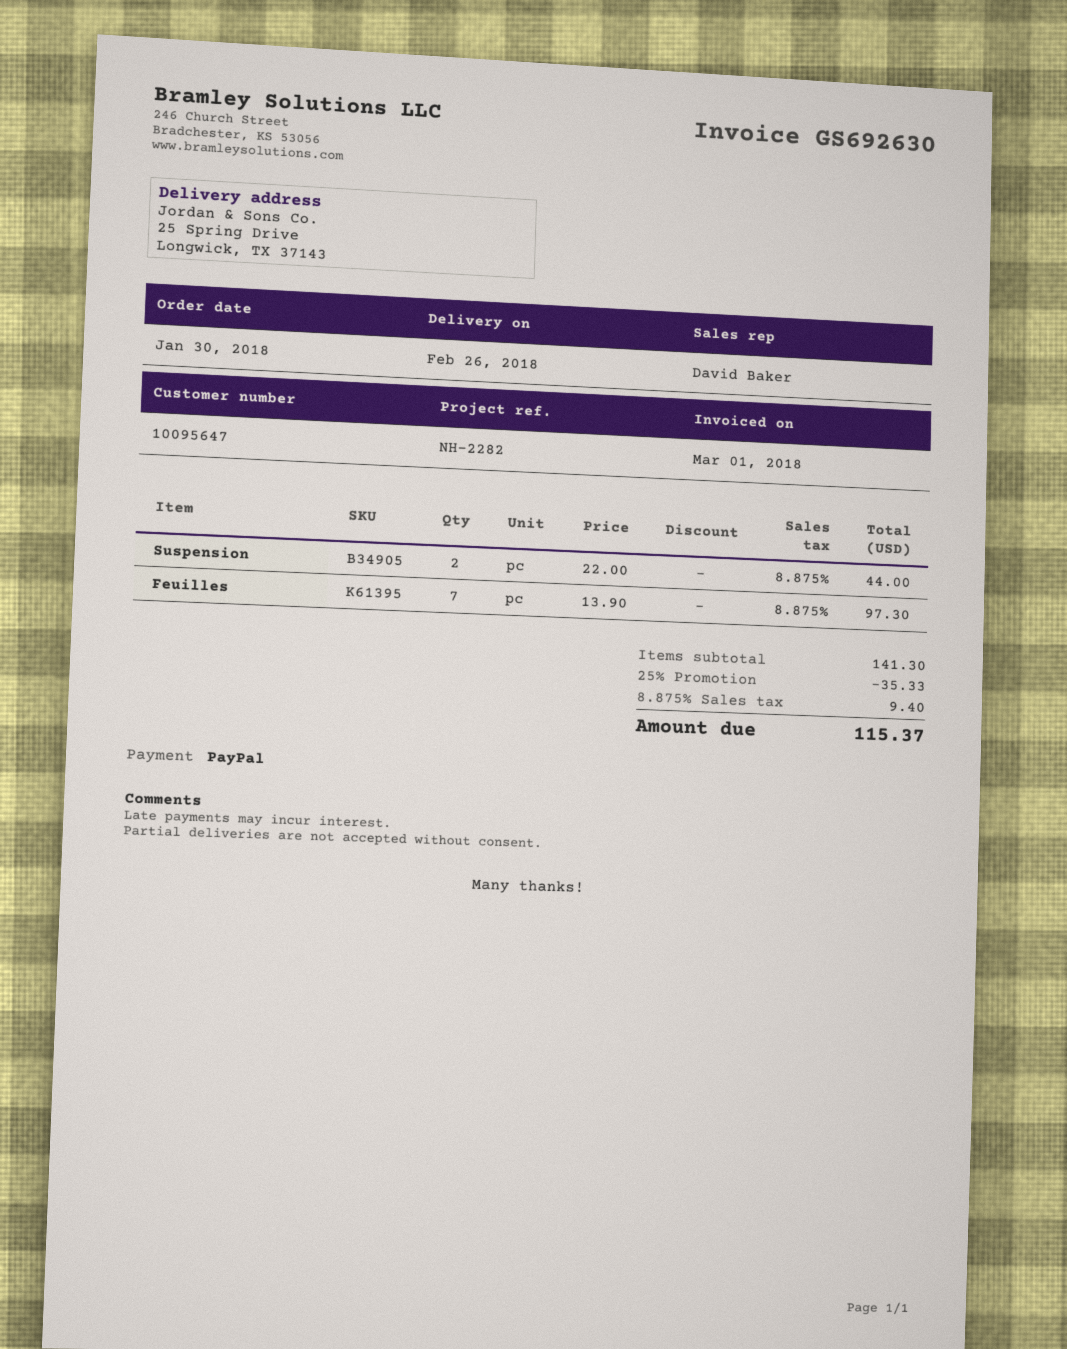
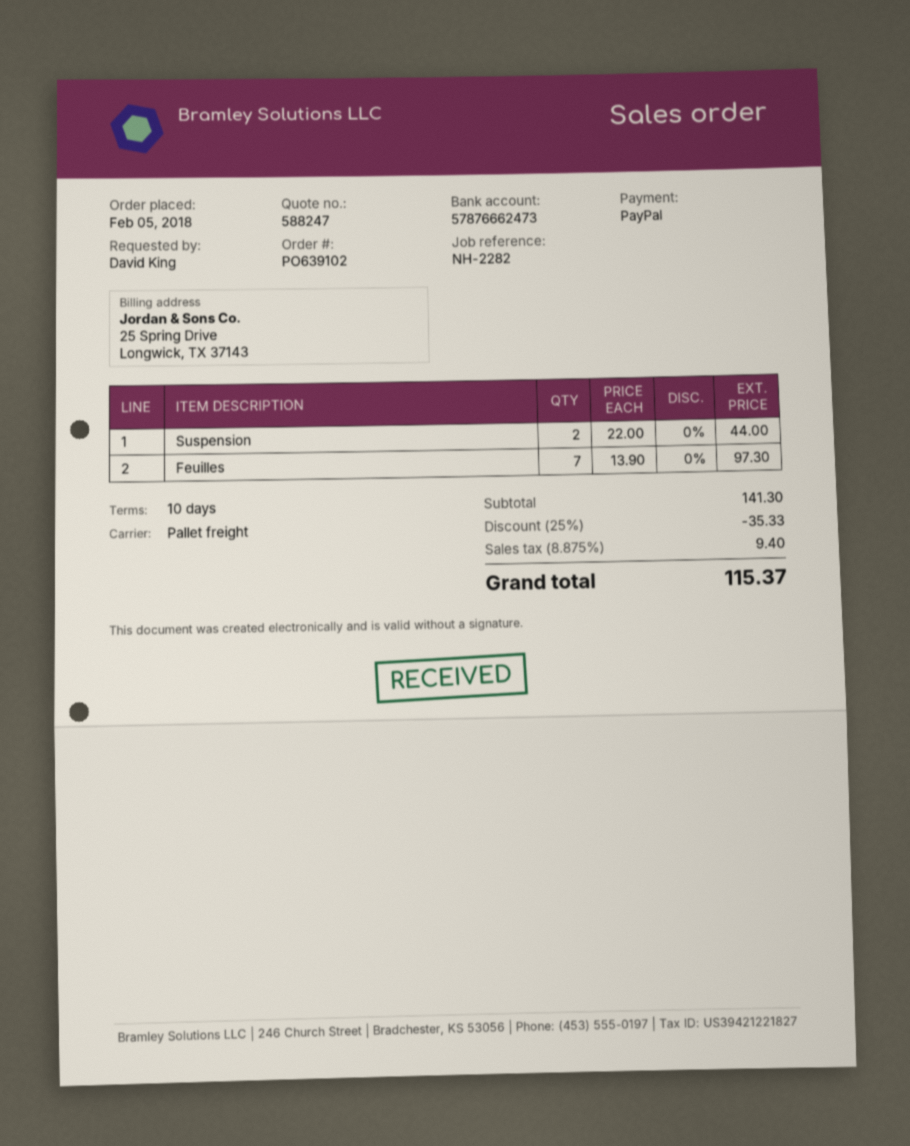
order date: 2018-01-30 -> 2018-02-05

